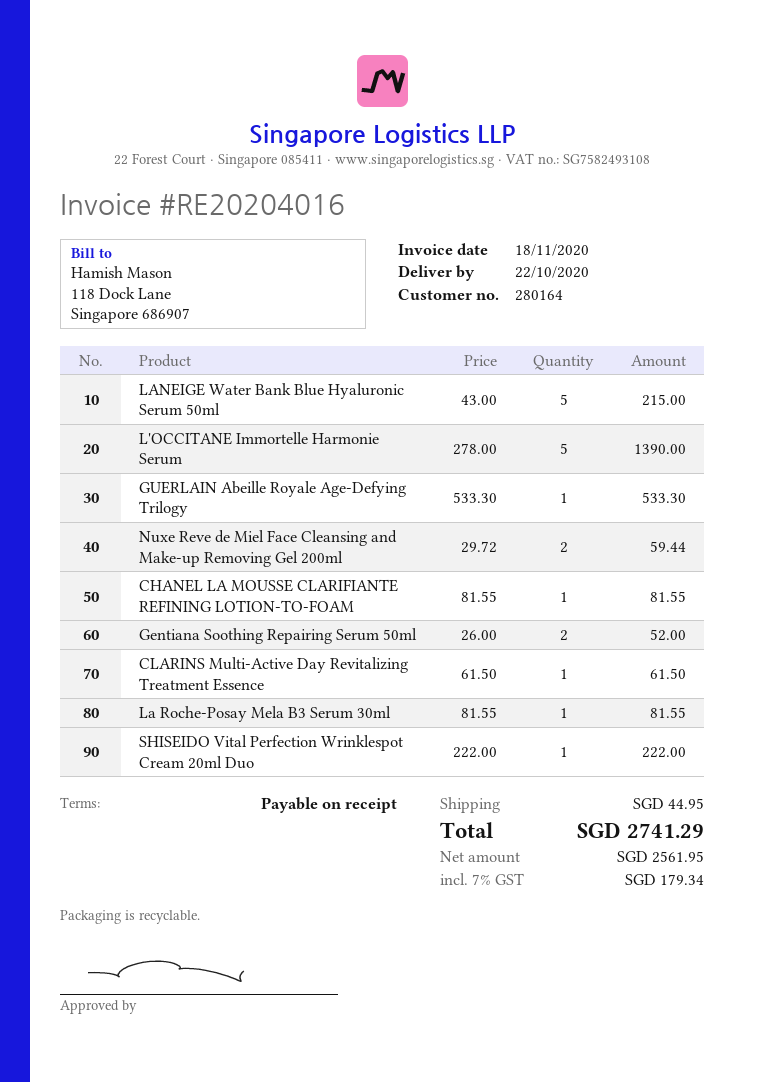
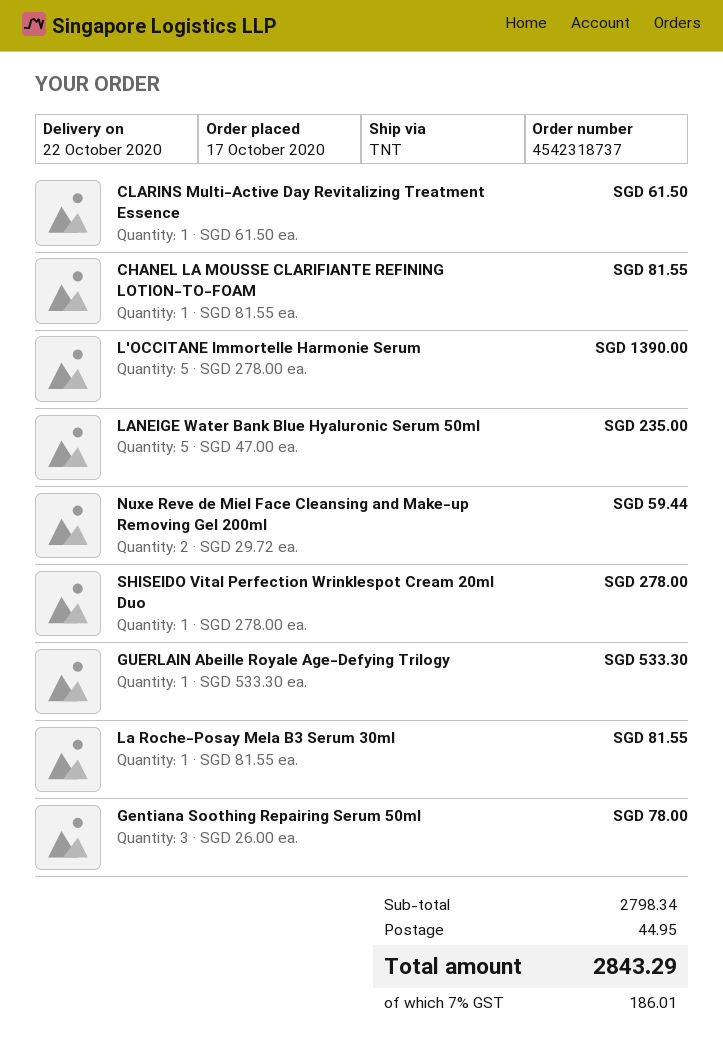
LANEIGE Water Bank Blue Hyaluronic Serum 50ml: 5 x 43.00 = 215.00 -> 5 x 47.00 = 235.00
Gentiana Soothing Repairing Serum 50ml: 2 x 26.00 = 52.00 -> 3 x 26.00 = 78.00
SHISEIDO Vital Perfection Wrinklespot Cream 20ml Duo: 1 x 222.00 = 222.00 -> 1 x 278.00 = 278.00
tax: 7% = 179.34 -> 7% = 186.01
total: 2741.29 -> 2843.29

